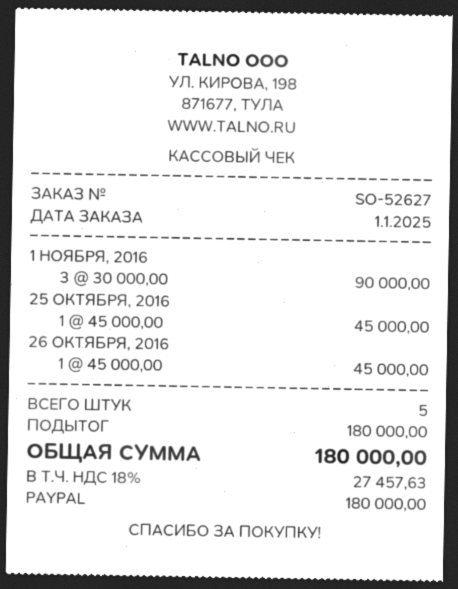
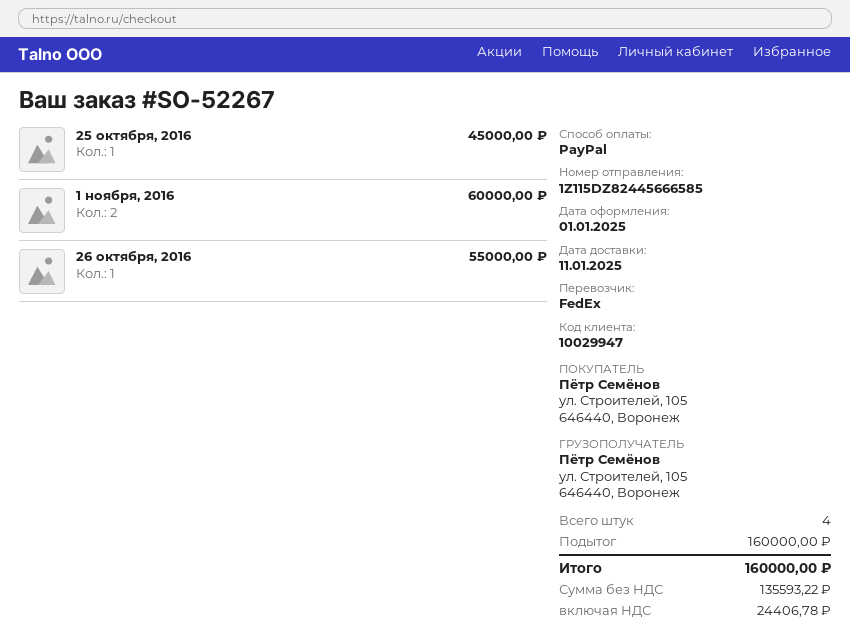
order number: SO-52627 -> SO-52267
1 НОЯБРЯ, 2016: 3 for 90000.00 -> 2 for 60000.00
26 ОКТЯБРЯ, 2016: 1 for 45000.00 -> 1 for 55000.00
total quantity: 5 -> 4
subtotal: 180000.00 -> 160000.00
tax: 27457.63 -> 24406.78
total: 180000.00 -> 160000.00

